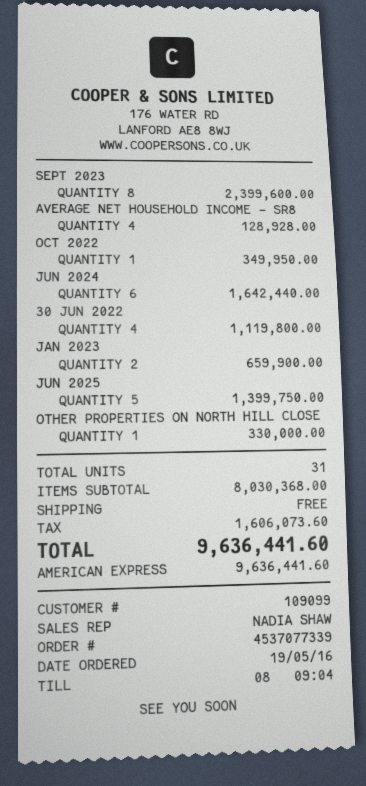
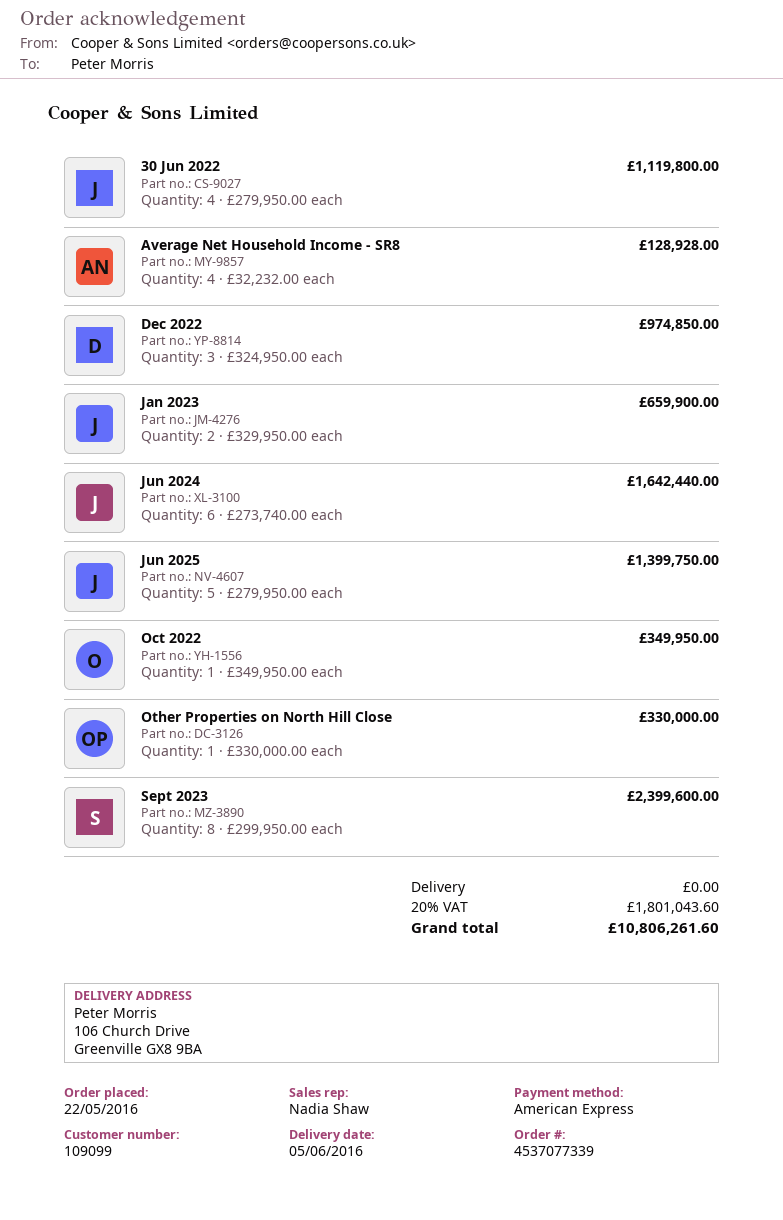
order date: 2016-05-19 -> 2016-05-22
Dec 2022: none -> 3 for 974850.00
tax: 1606073.60 -> 1801043.60
total: 9636441.60 -> 10806261.60

